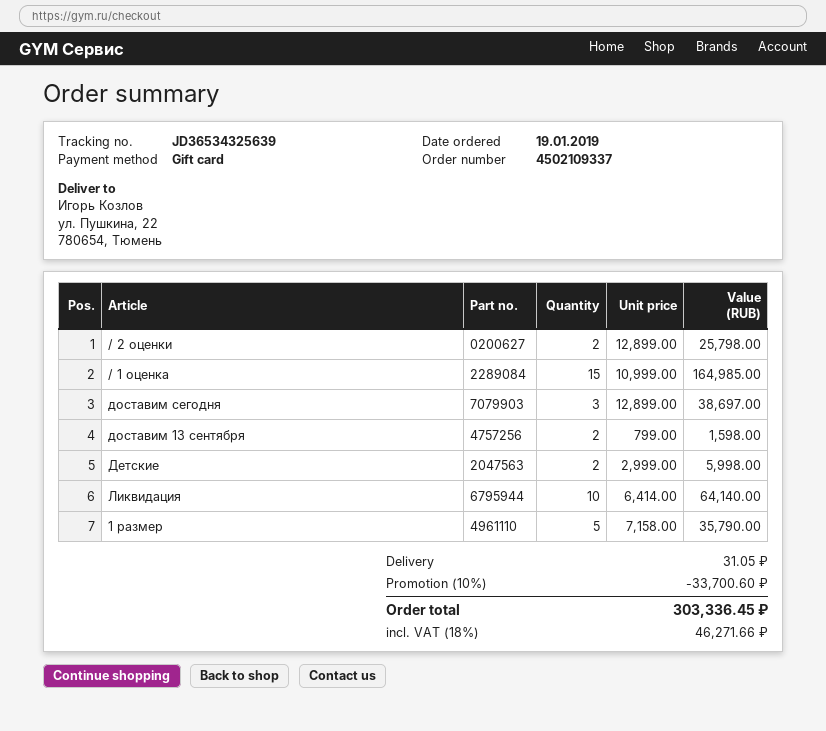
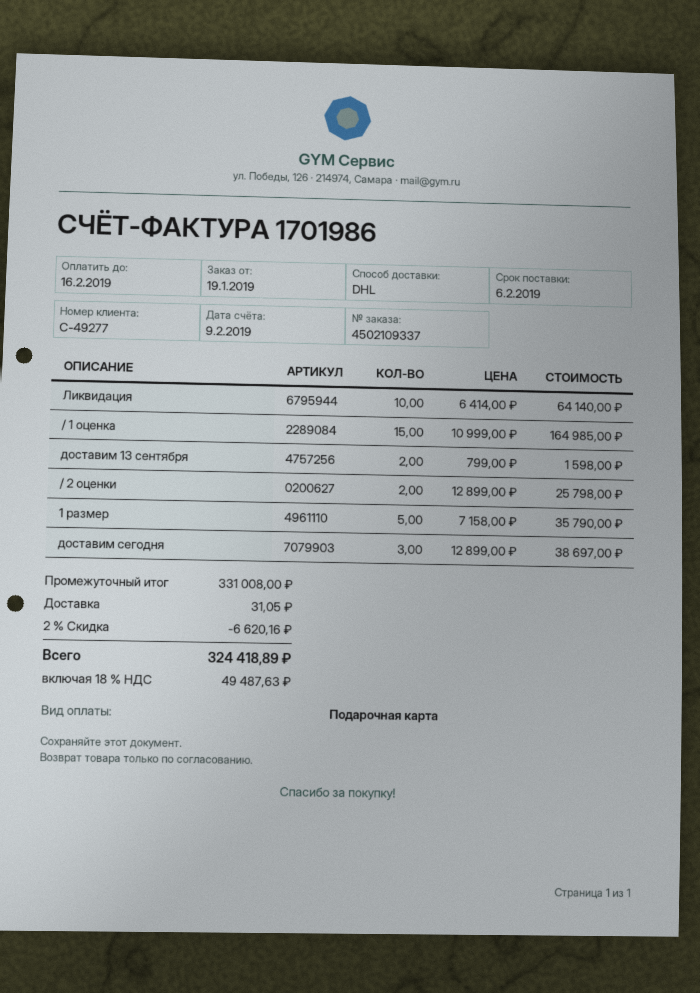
Детские: 2 x 2999.00 = 5998.00 -> none
discount: 10% = 33700.60 -> 2% = 6620.16
tax: 18% = 46271.66 -> 18% = 49487.63
total: 303336.45 -> 324418.89

